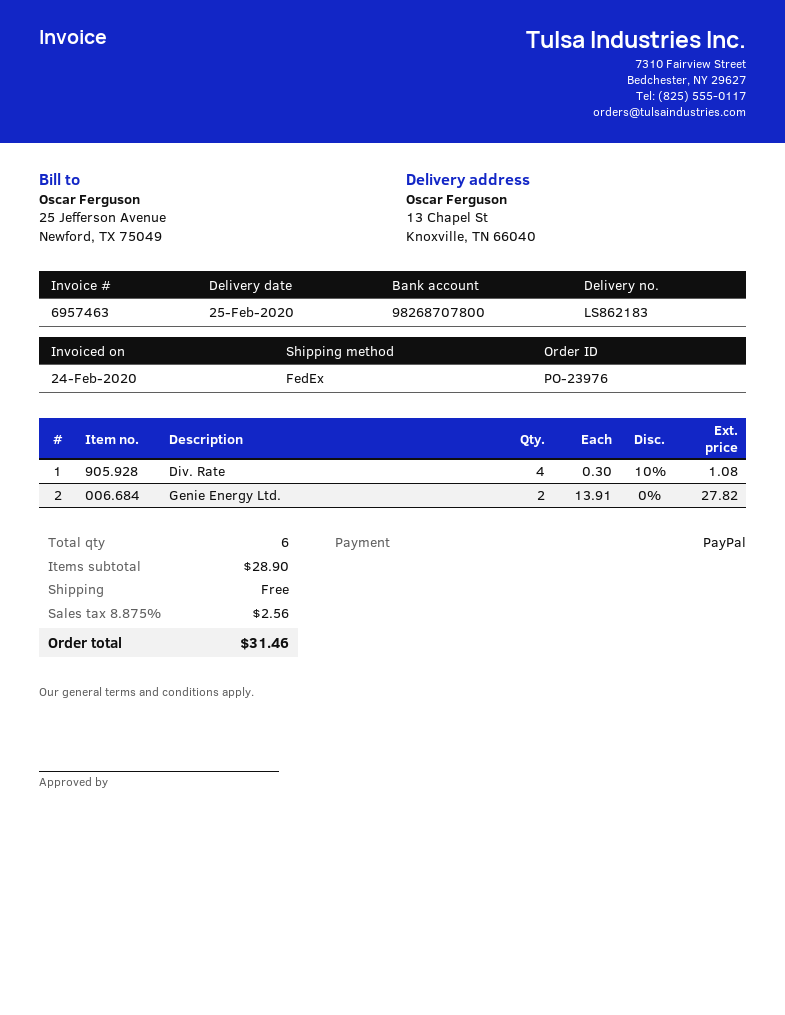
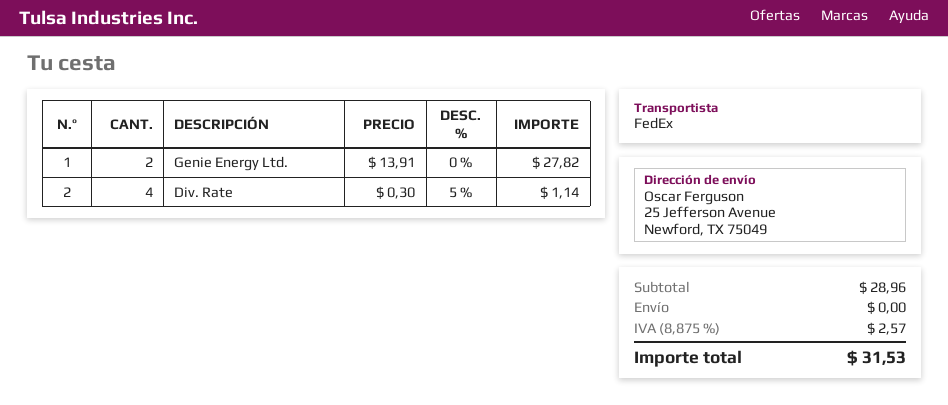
ship to: 13 Chapel St, Knoxville, TN 66040 -> 25 Jefferson Avenue, Newford, TX 75049
Div. Rate: 4 x 0.30 - 10% = 1.08 -> 4 x 0.30 - 5% = 1.14
subtotal: 28.90 -> 28.96
tax: 8.875% = 2.56 -> 8.875% = 2.57
total: 31.46 -> 31.53

